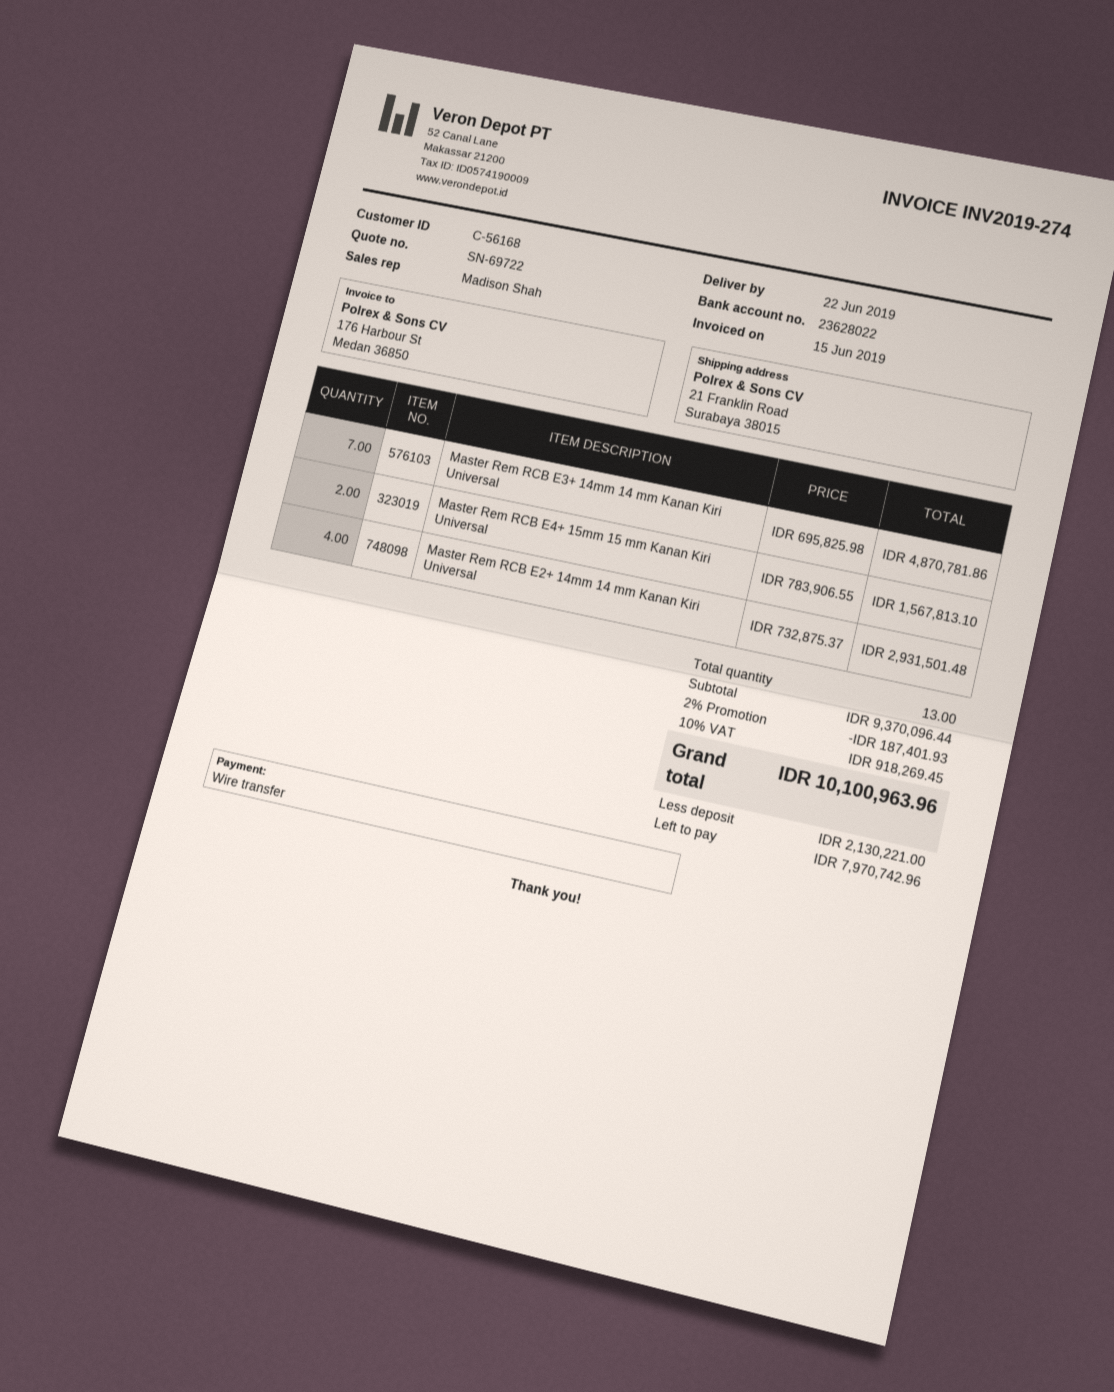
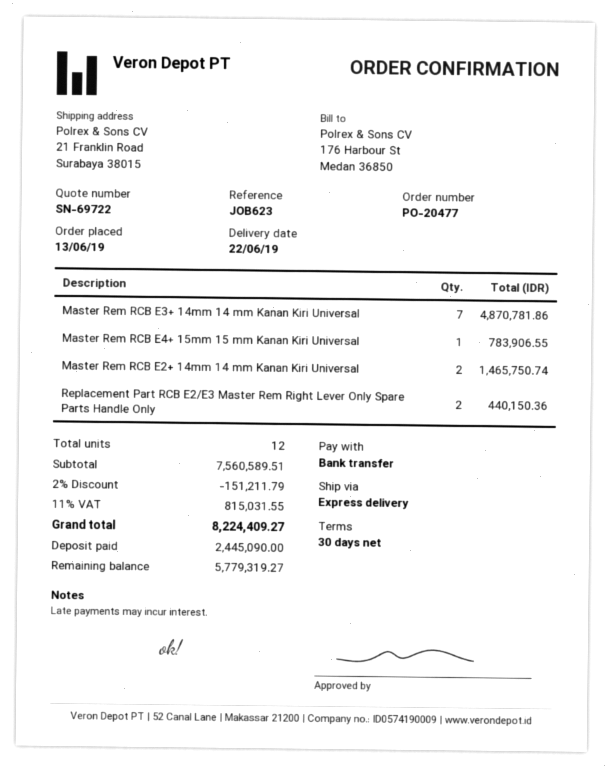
Master Rem RCB E4+ 15mm 15 mm Kanan Kiri Universal: 2 for 1567813.10 -> 1 for 783906.55
Master Rem RCB E2+ 14mm 14 mm Kanan Kiri Universal: 4 for 2931501.48 -> 2 for 1465750.74
Replacement Part RCB E2/E3 Master Rem Right Lever Only Spare Parts Handle Only: none -> 2 for 440150.36
total quantity: 13 -> 12
subtotal: 9370096.44 -> 7560589.51
discount: 2% = 187401.93 -> 2% = 151211.79
tax: 10% = 918269.45 -> 11% = 815031.55
total: 10100963.96 -> 8224409.27
deposit: 2130221.00 -> 2445090.00
balance: 7970742.96 -> 5779319.27

